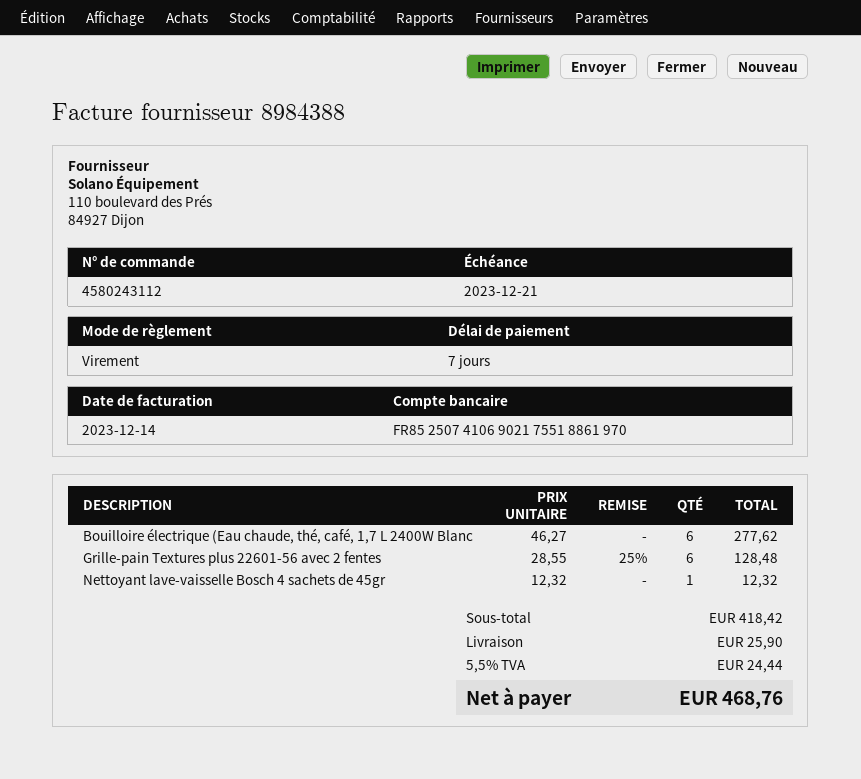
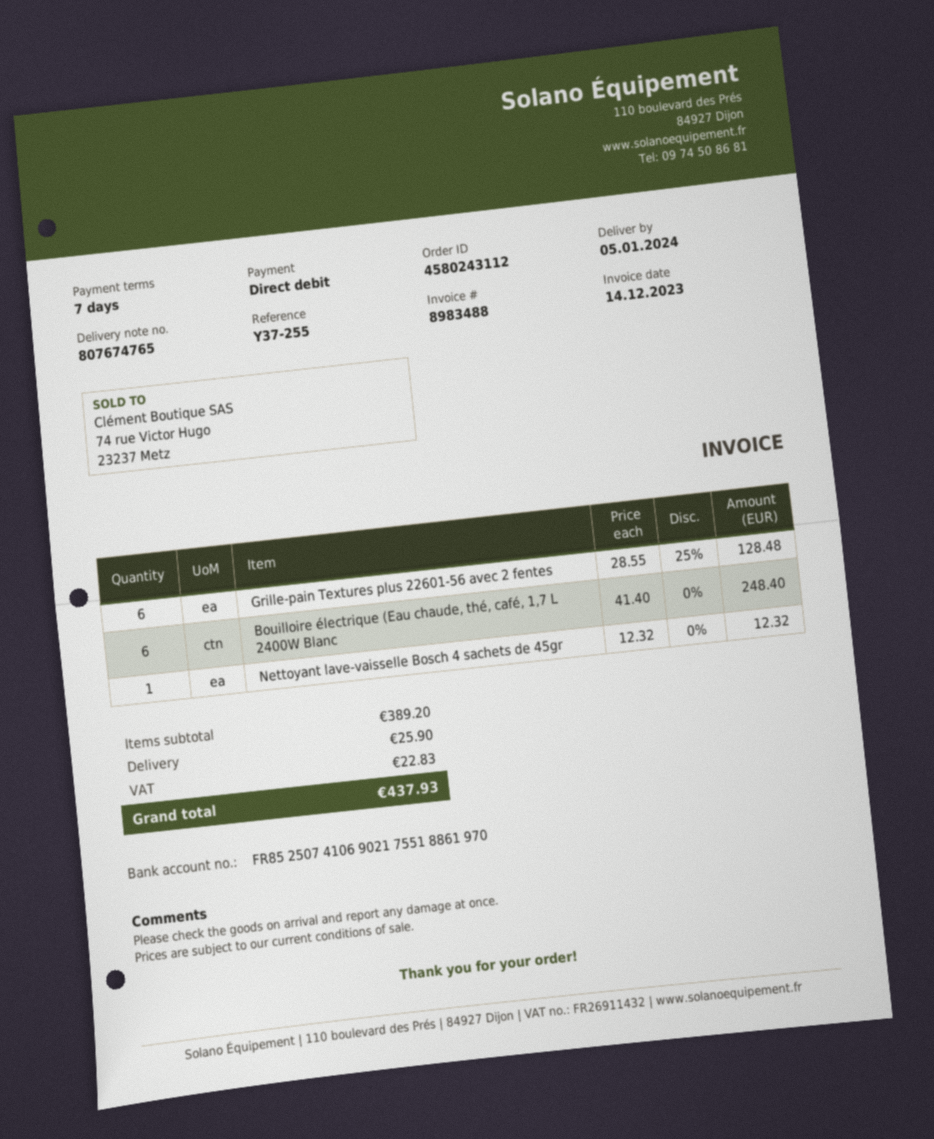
invoice number: 8984388 -> 8983488
payment method: bank transfer -> direct debit
Bouilloire électrique (Eau chaude, thé, café, 1,7 L 2400W Blanc: 6 x 46.27 = 277.62 -> 6 x 41.40 = 248.40
subtotal: 418.42 -> 389.20
tax: 24.44 -> 22.83
total: 468.76 -> 437.93

